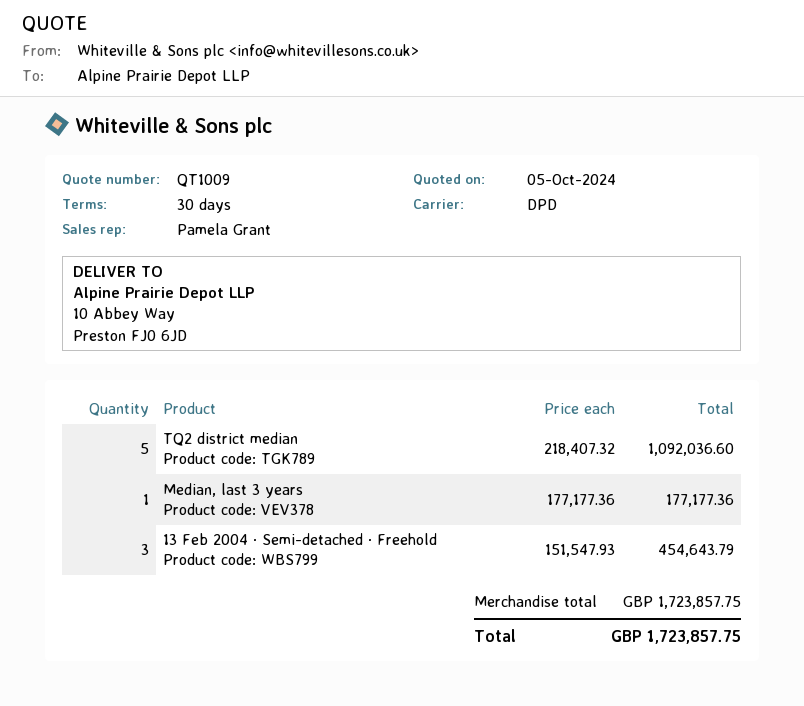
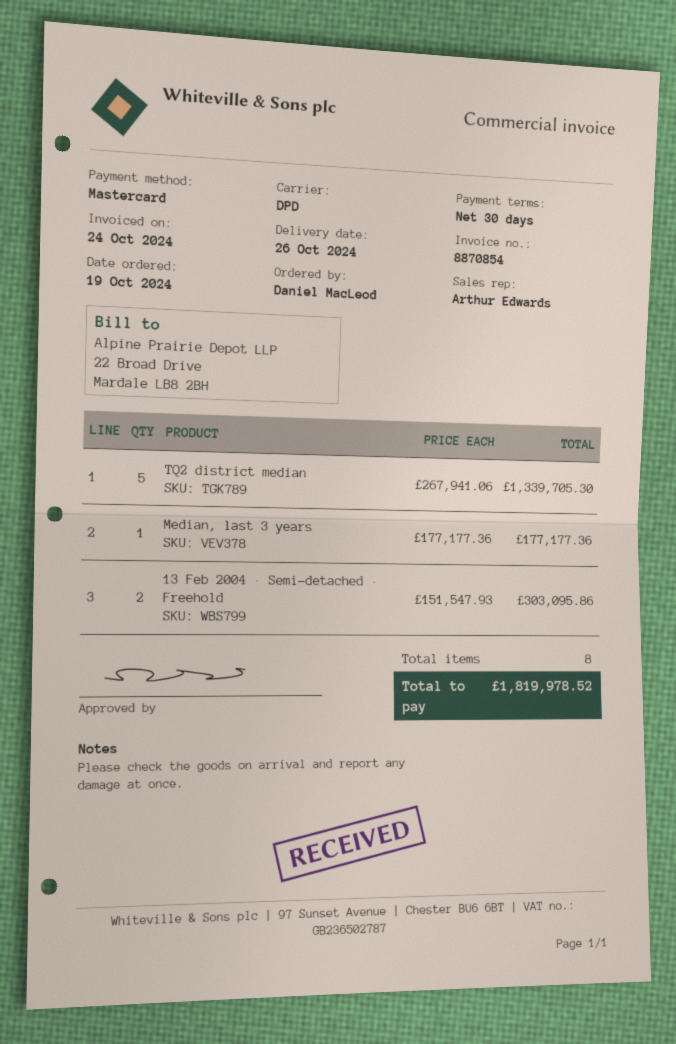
sales rep: Pamela Grant -> Arthur Edwards
TQ2 district median: 5 x 218407.32 = 1092036.60 -> 5 x 267941.06 = 1339705.30
13 Feb 2004 · Semi-detached · Freehold: 3 x 151547.93 = 454643.79 -> 2 x 151547.93 = 303095.86
total: 1723857.75 -> 1819978.52

